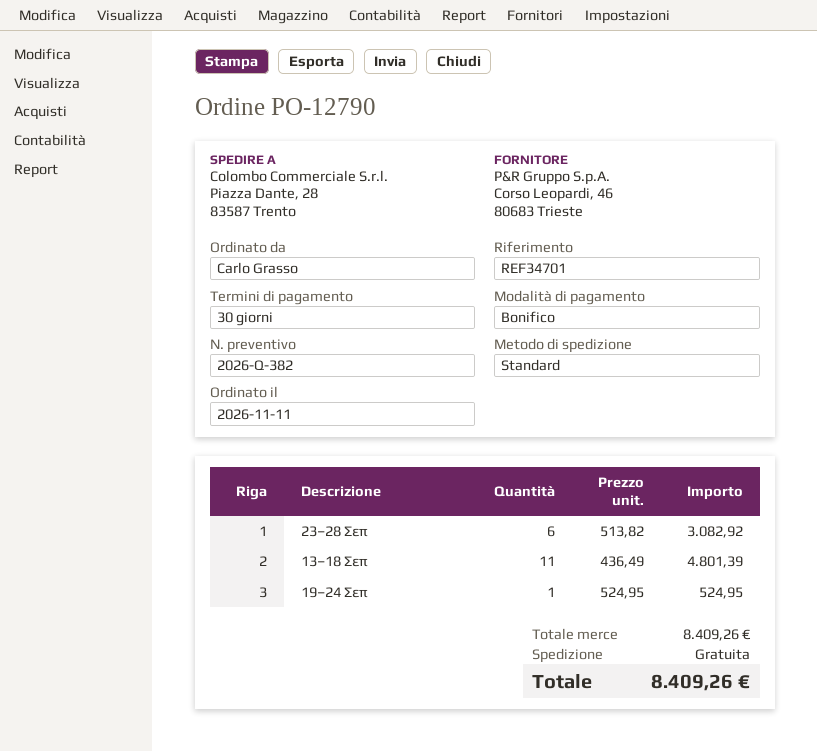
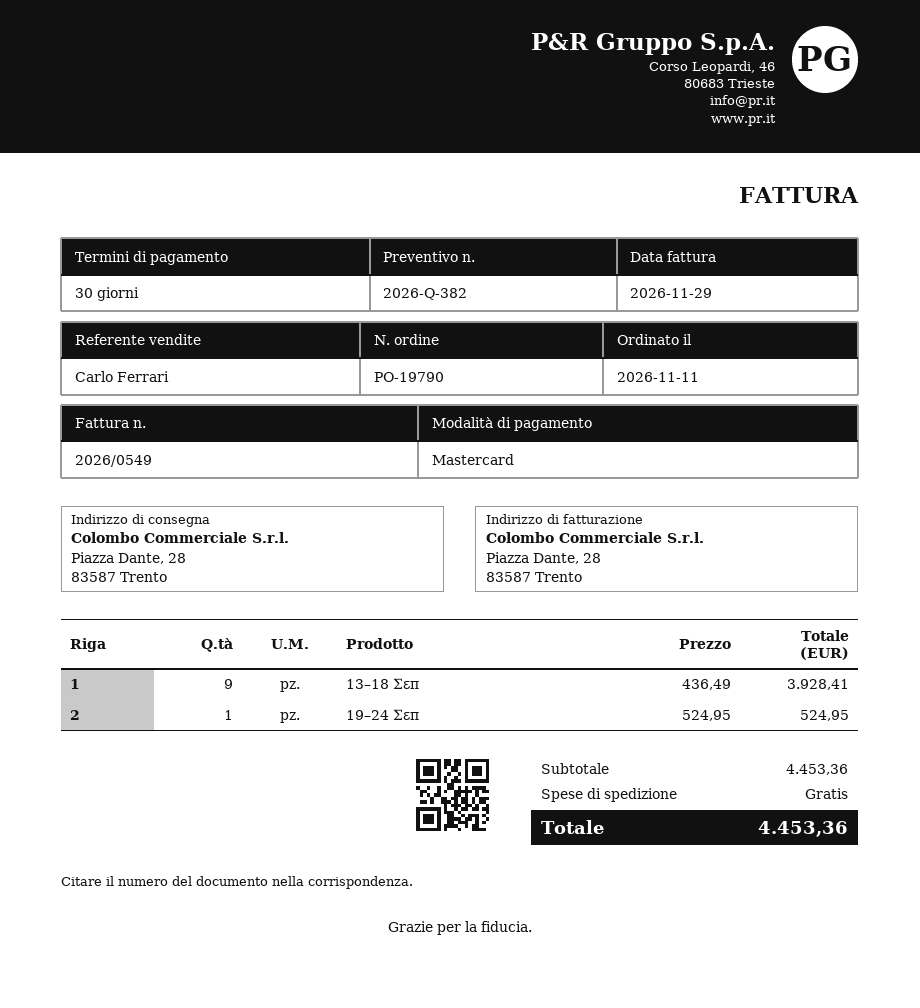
order number: PO-12790 -> PO-19790
payment method: bank transfer -> Mastercard
23–28 Σεπ: 6 x 513.82 = 3082.92 -> none
13–18 Σεπ: 11 x 436.49 = 4801.39 -> 9 x 436.49 = 3928.41
subtotal: 8409.26 -> 4453.36
total: 8409.26 -> 4453.36

